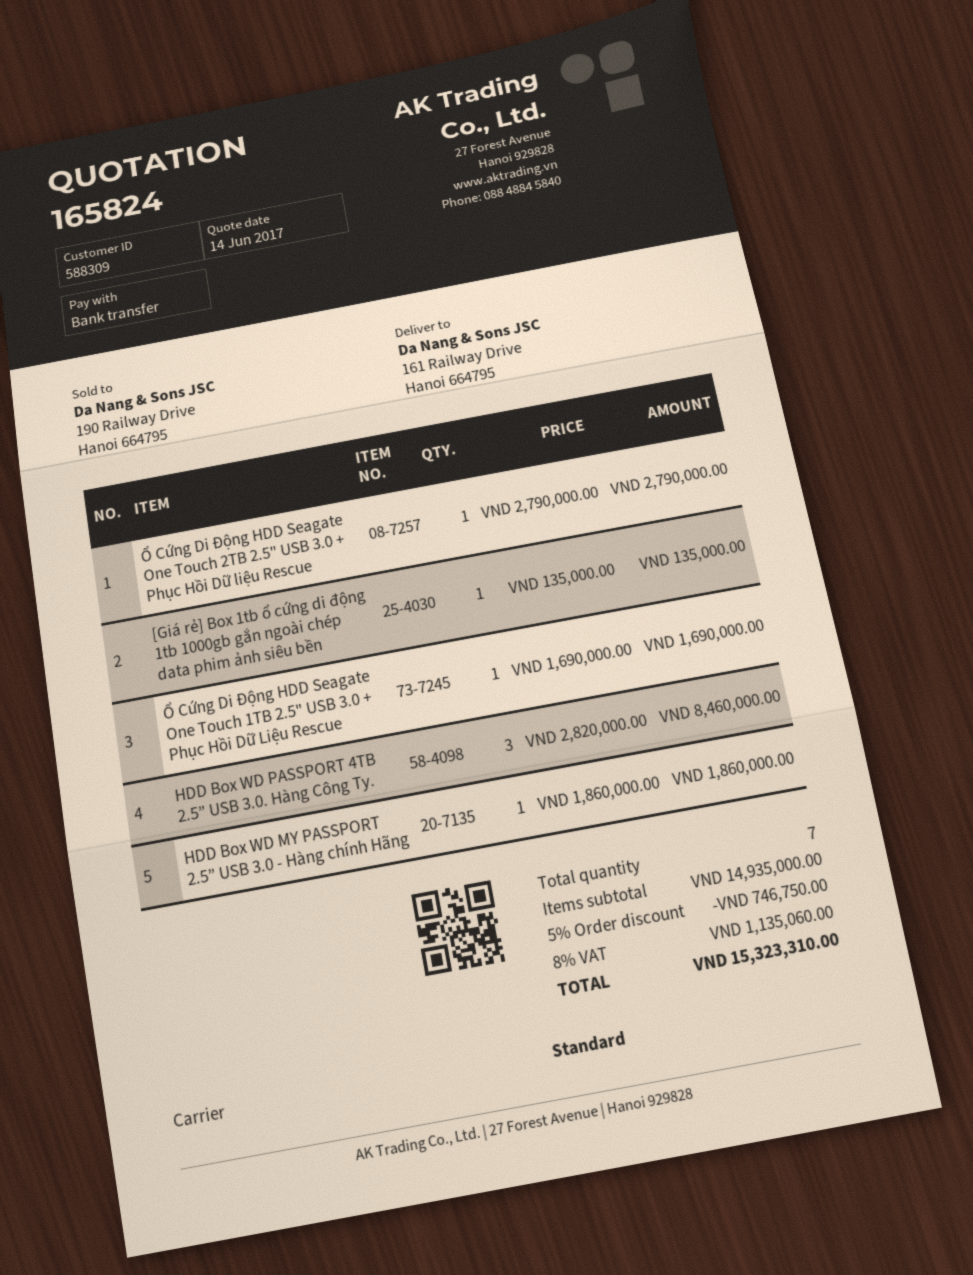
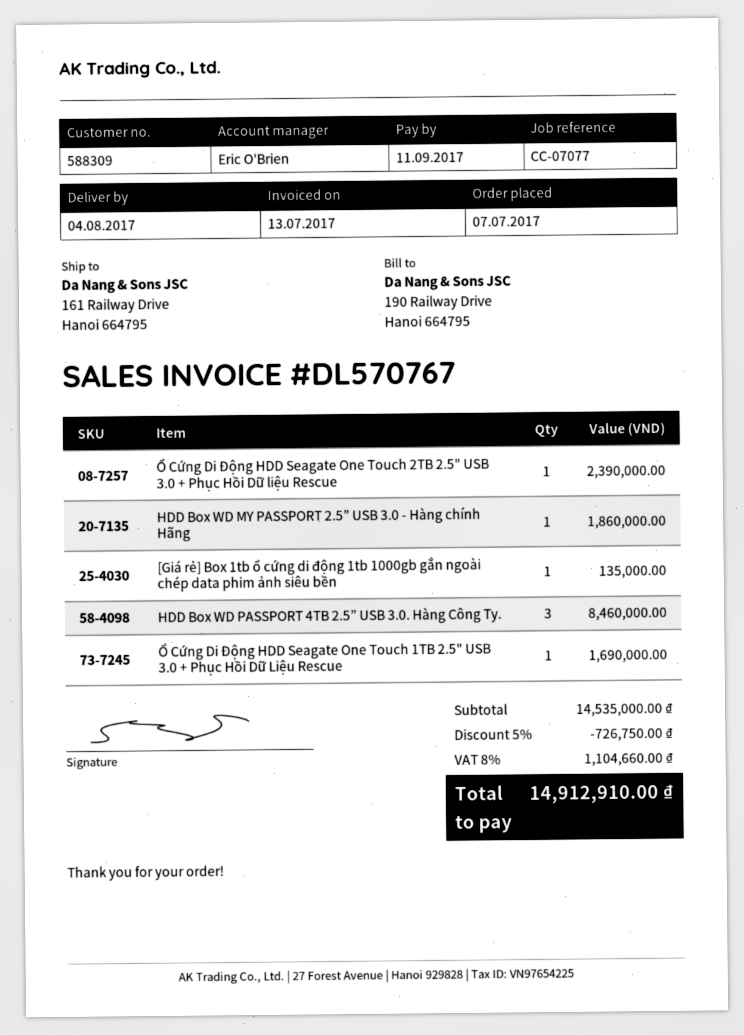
Ổ Cứng Di Động HDD Seagate One Touch 2TB 2.5" USB 3.0 + Phục Hồi Dữ liệu Rescue: 1 for 2790000.00 -> 1 for 2390000.00
subtotal: 14935000.00 -> 14535000.00
discount: 5% = 746750.00 -> 5% = 726750.00
tax: 8% = 1135060.00 -> 8% = 1104660.00
total: 15323310.00 -> 14912910.00

